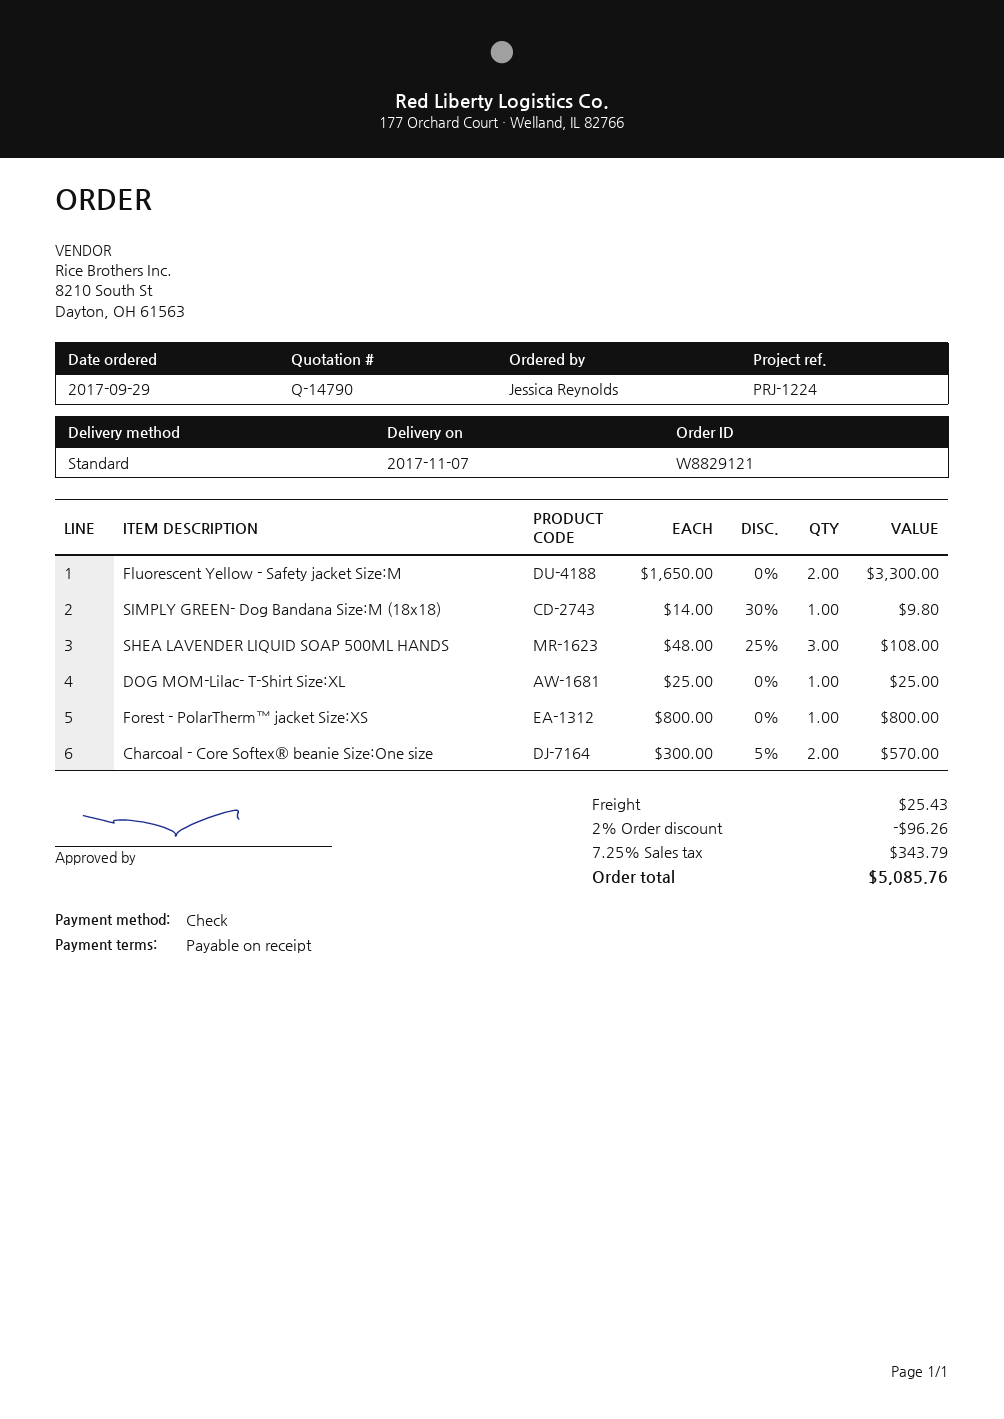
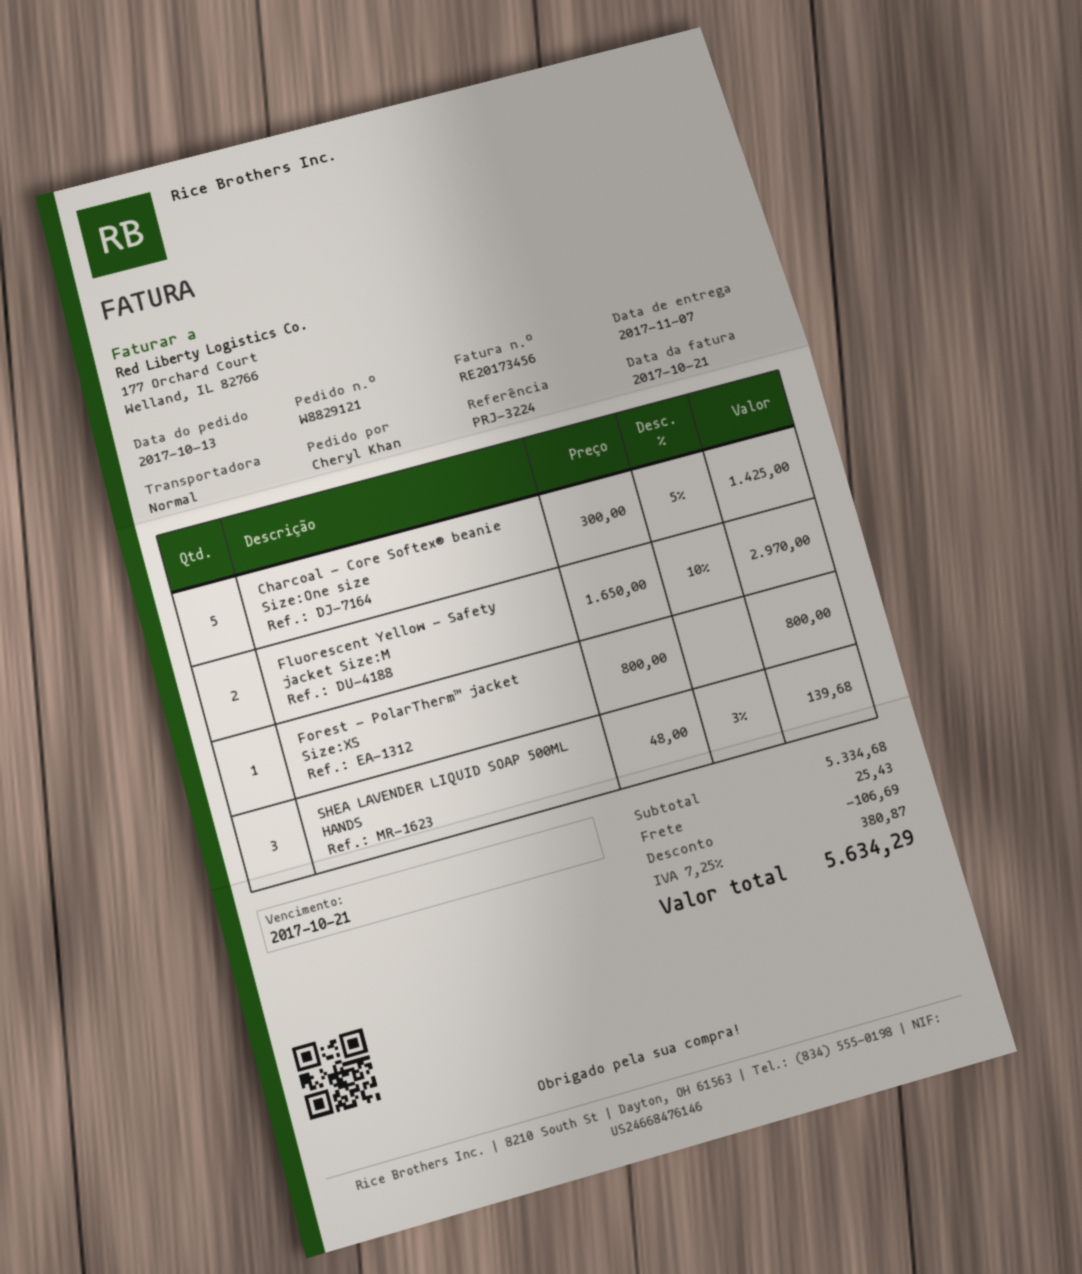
order date: 2017-09-29 -> 2017-10-13
reference: PRJ-1224 -> PRJ-3224
ordered by: Jessica Reynolds -> Cheryl Khan
Fluorescent Yellow - Safety jacket Size:M: 2 x 1650.00 = 3300.00 -> 2 x 1650.00 - 10% = 2970.00
SIMPLY GREEN- Dog Bandana Size:M (18x18): 1 x 14.00 - 30% = 9.80 -> none
SHEA LAVENDER LIQUID SOAP 500ML HANDS: 3 x 48.00 - 25% = 108.00 -> 3 x 48.00 - 3% = 139.68
DOG MOM-Lilac- T-Shirt Size:XL: 1 x 25.00 = 25.00 -> none
Charcoal - Core Softex® beanie Size:One size: 2 x 300.00 - 5% = 570.00 -> 5 x 300.00 - 5% = 1425.00
discount: 96.26 -> 106.69
tax: 7.25% = 343.79 -> 7.25% = 380.87
total: 5085.76 -> 5634.29

